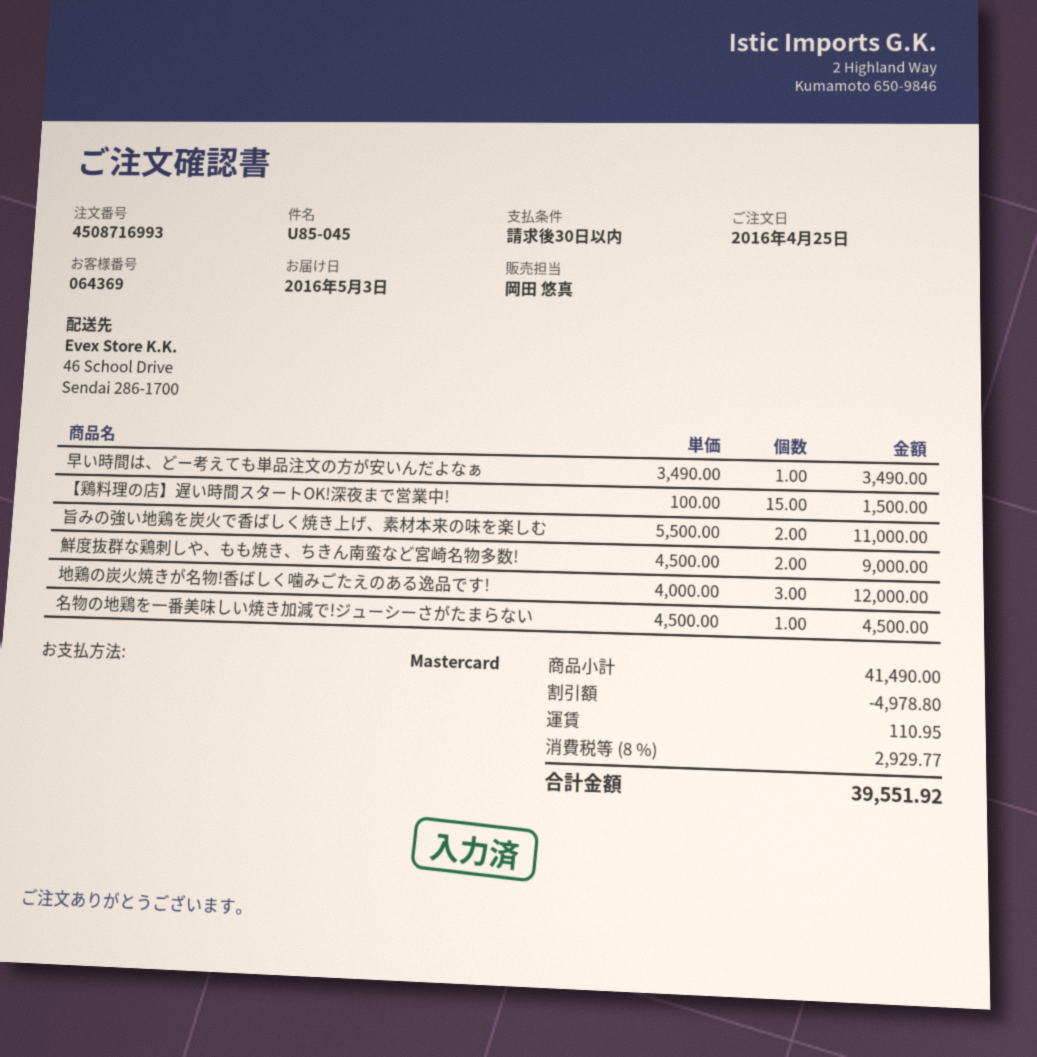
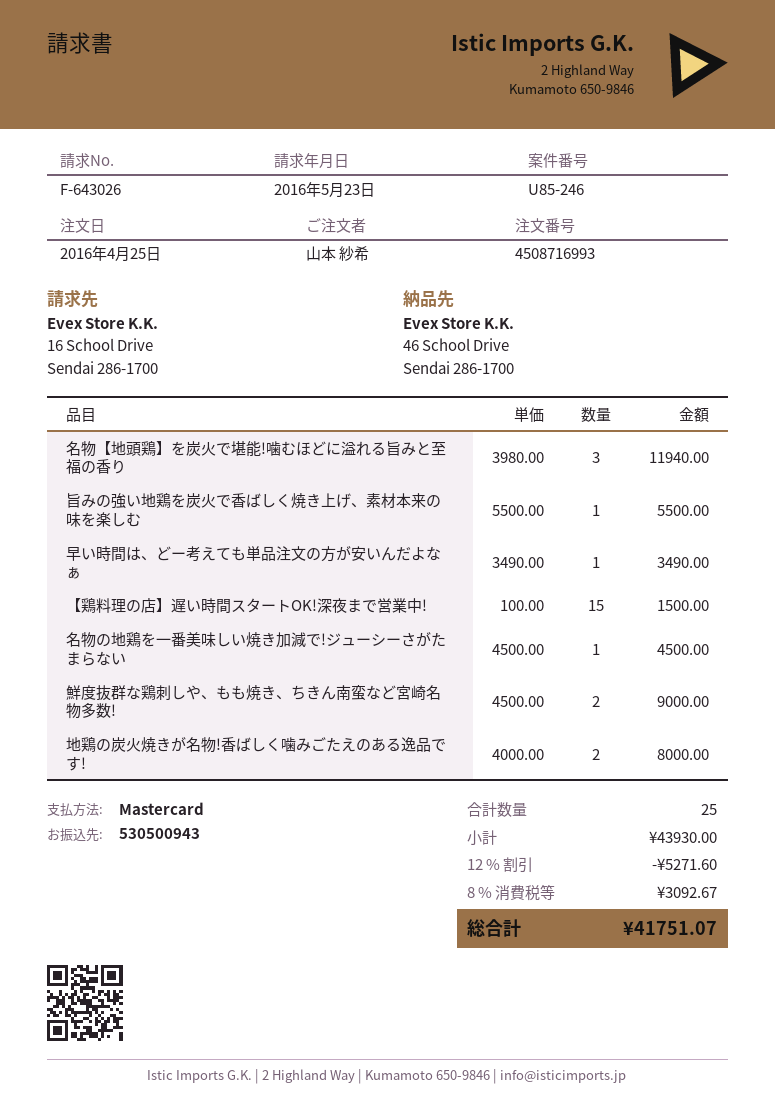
reference: U85-045 -> U85-246
旨みの強い地鶏を炭火で香ばしく焼き上げ、素材本来の味を楽しむ: 2 x 5500.00 = 11000.00 -> 1 x 5500.00 = 5500.00
地鶏の炭火焼きが名物!香ばしく噛みごたえのある逸品です!: 3 x 4000.00 = 12000.00 -> 2 x 4000.00 = 8000.00
名物【地頭鶏】を炭火で堪能!噛むほどに溢れる旨みと至福の香り: none -> 3 x 3980.00 = 11940.00
subtotal: 41490.00 -> 43930.00
discount: 4978.80 -> 5271.60
shipping: 110.95 -> none
tax: 8% = 2929.77 -> 8% = 3092.67
total: 39551.92 -> 41751.07

